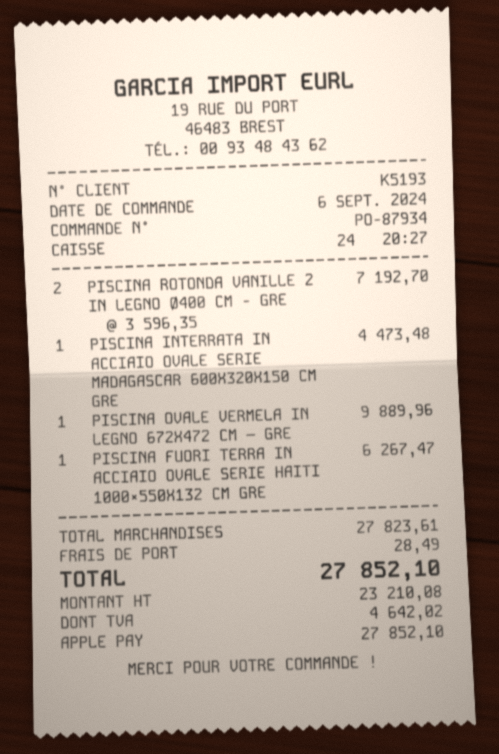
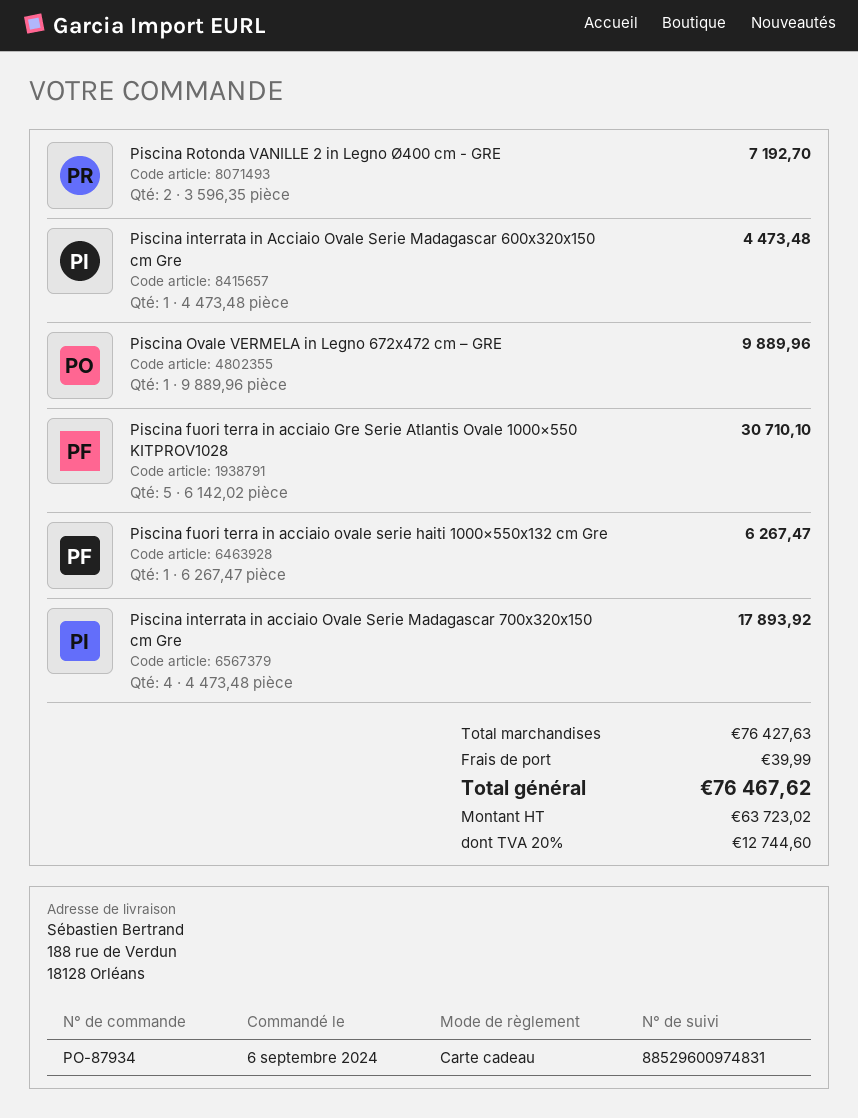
payment method: Apple Pay -> gift card
Piscina fuori terra in acciaio Gre Serie Atlantis Ovale 1000×550 KITPROV1028: none -> 5 x 6142.02 = 30710.10
Piscina interrata in acciaio Ovale Serie Madagascar 700x320x150 cm Gre: none -> 4 x 4473.48 = 17893.92
subtotal: 27823.61 -> 76427.63
shipping: 28.49 -> 39.99
net: 23210.08 -> 63723.02
tax: 4642.02 -> 12744.60
total: 27852.10 -> 76467.62

